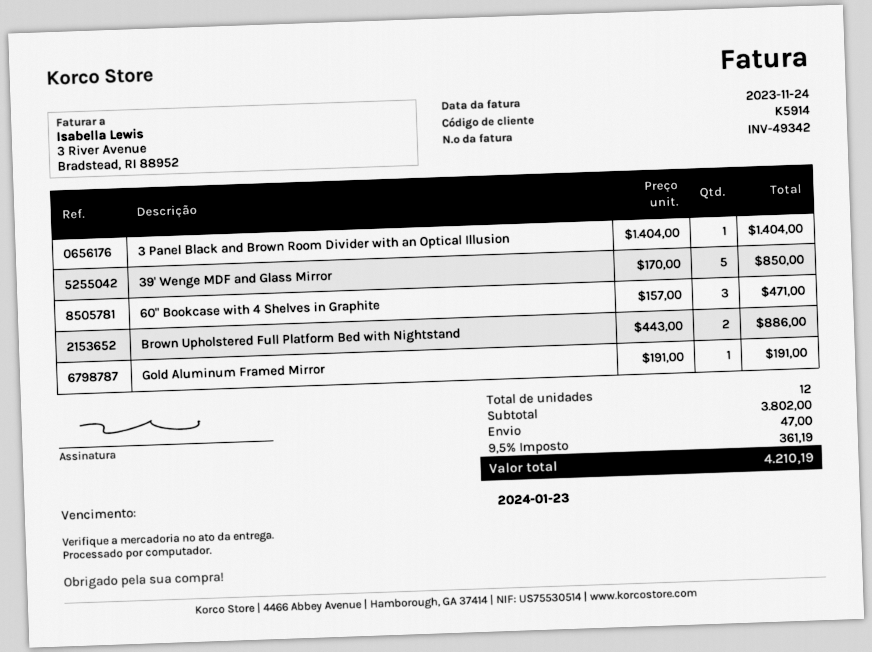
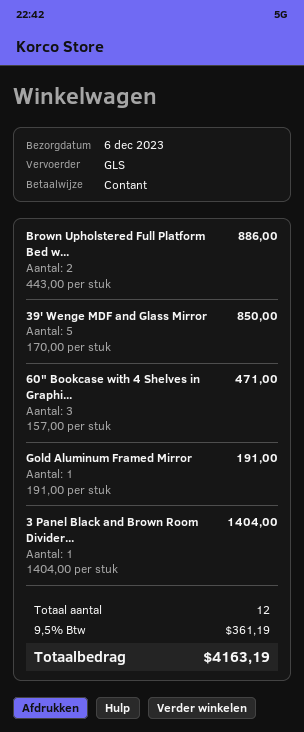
shipping: 47.00 -> none
total: 4210.19 -> 4163.19

